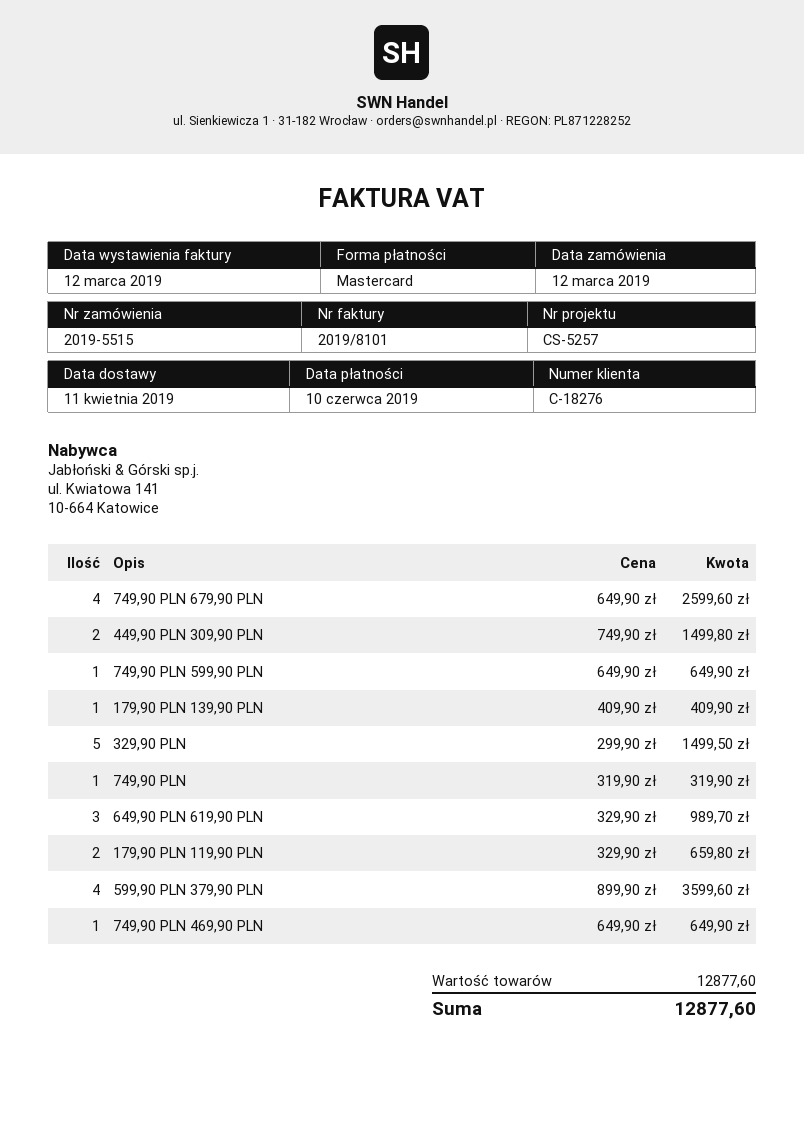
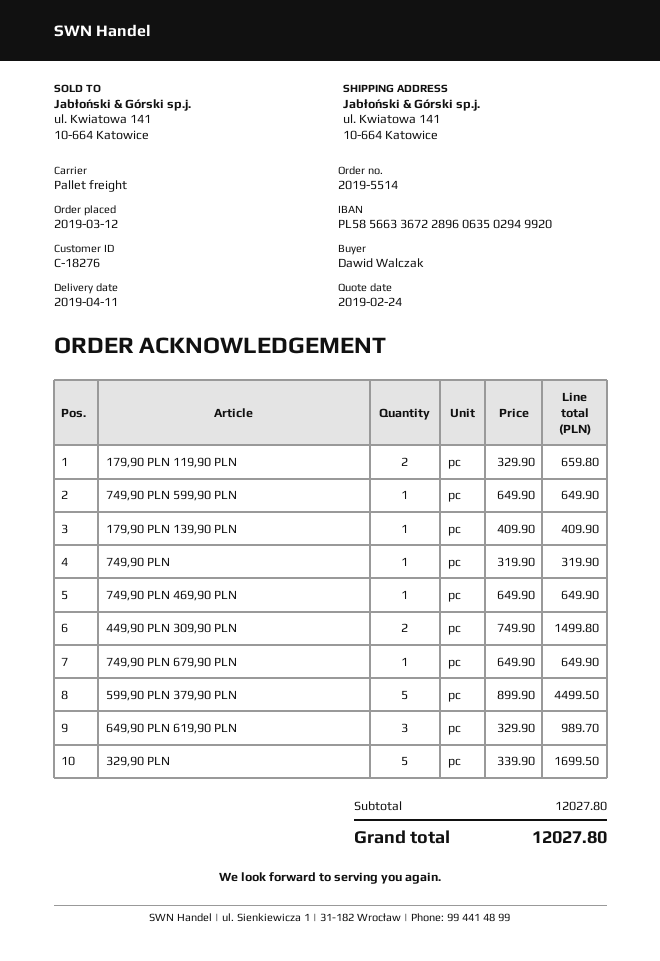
order number: 2019-5515 -> 2019-5514
749,90 PLN 679,90 PLN: 4 x 649.90 = 2599.60 -> 1 x 649.90 = 649.90
329,90 PLN: 5 x 299.90 = 1499.50 -> 5 x 339.90 = 1699.50
599,90 PLN 379,90 PLN: 4 x 899.90 = 3599.60 -> 5 x 899.90 = 4499.50
subtotal: 12877.60 -> 12027.80
total: 12877.60 -> 12027.80

